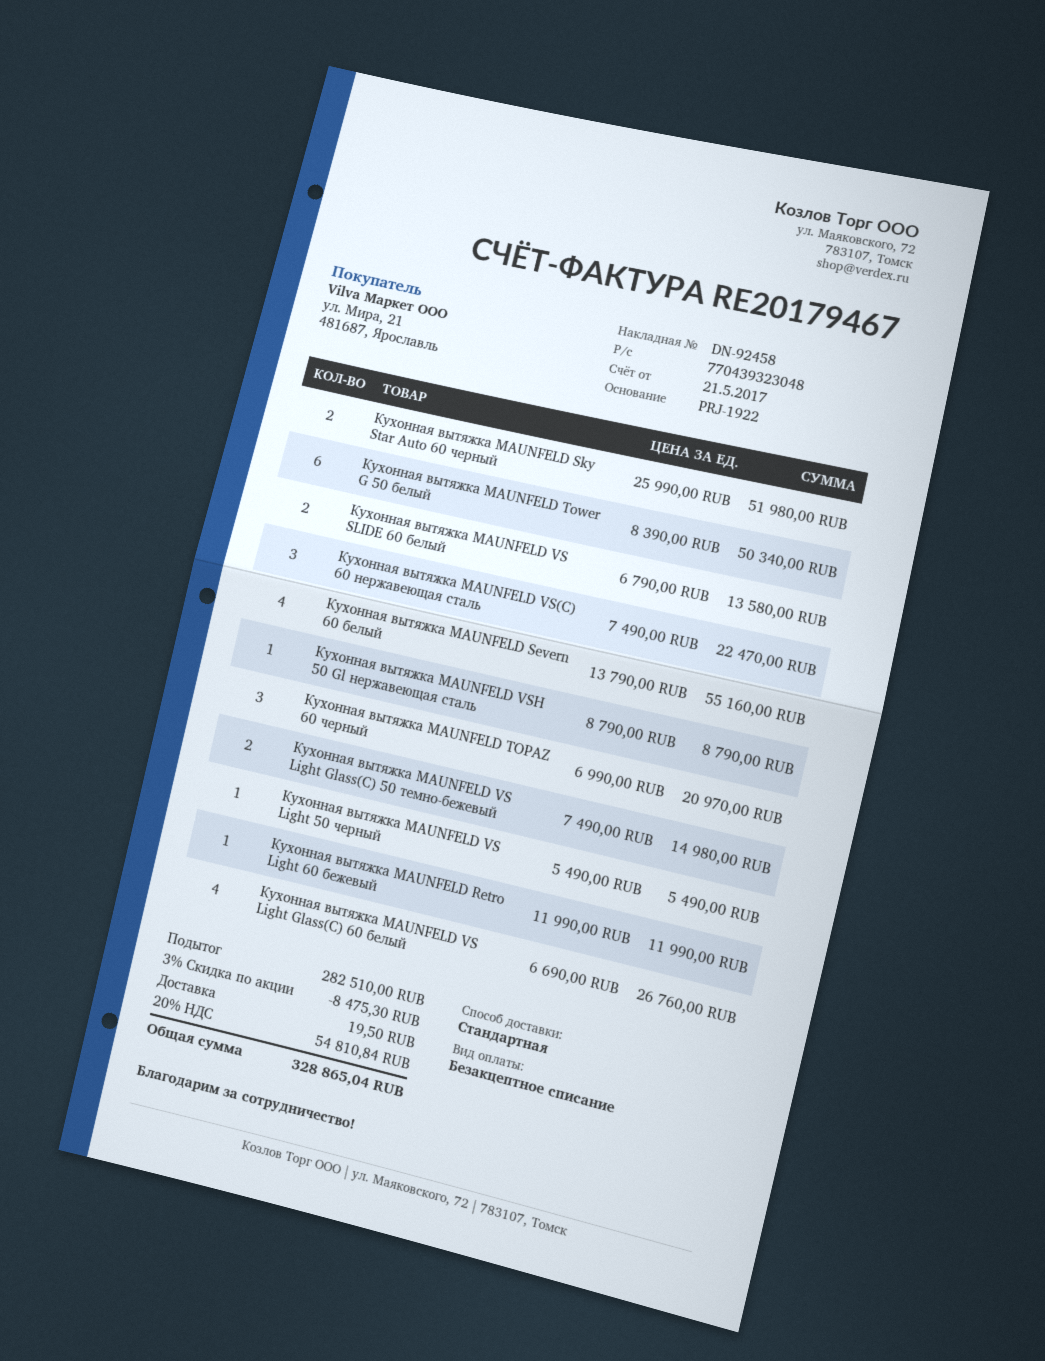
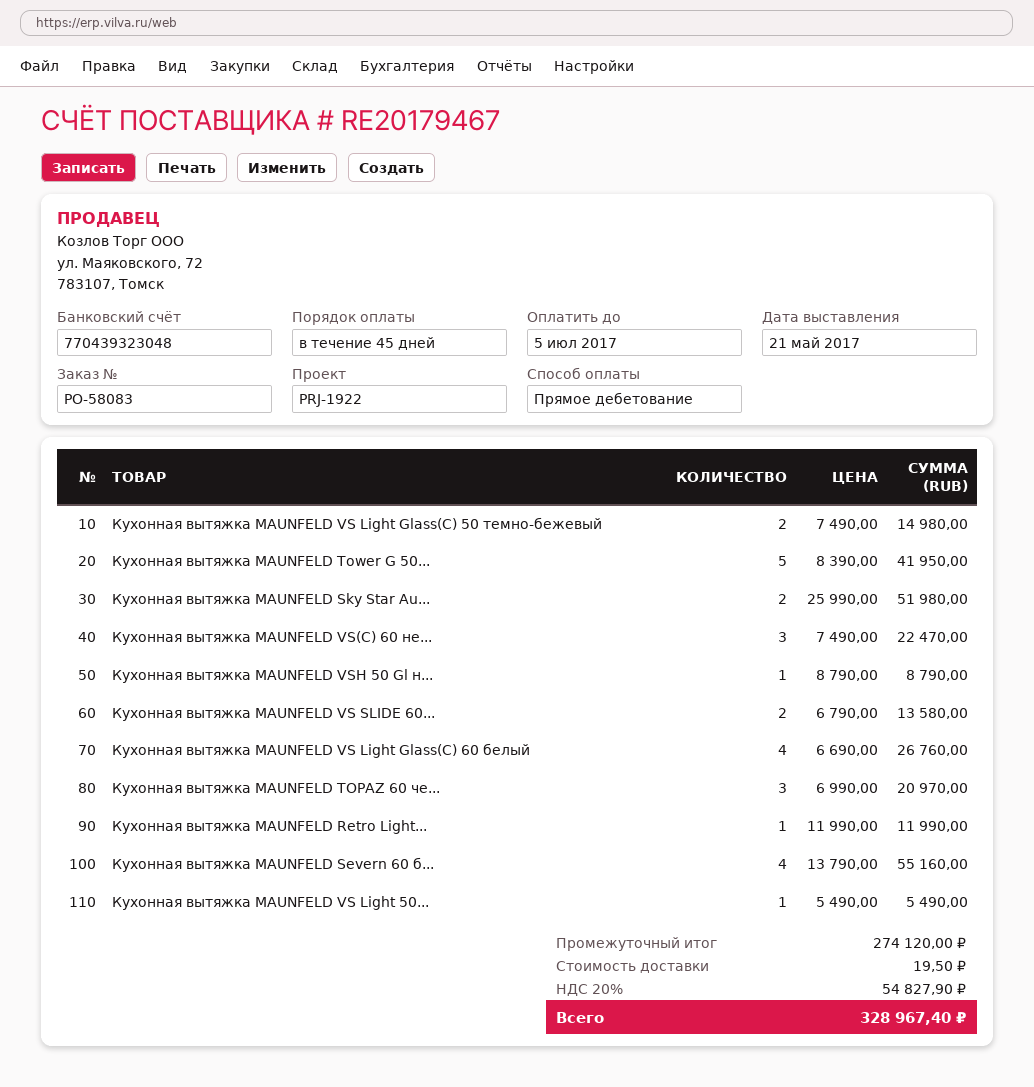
Кухонная вытяжка MAUNFELD Tower G 50 белый: 6 x 8390.00 = 50340.00 -> 5 x 8390.00 = 41950.00
subtotal: 282510.00 -> 274120.00
discount: 3% = 8475.30 -> none
tax: 20% = 54810.84 -> 20% = 54827.90
total: 328865.04 -> 328967.40

